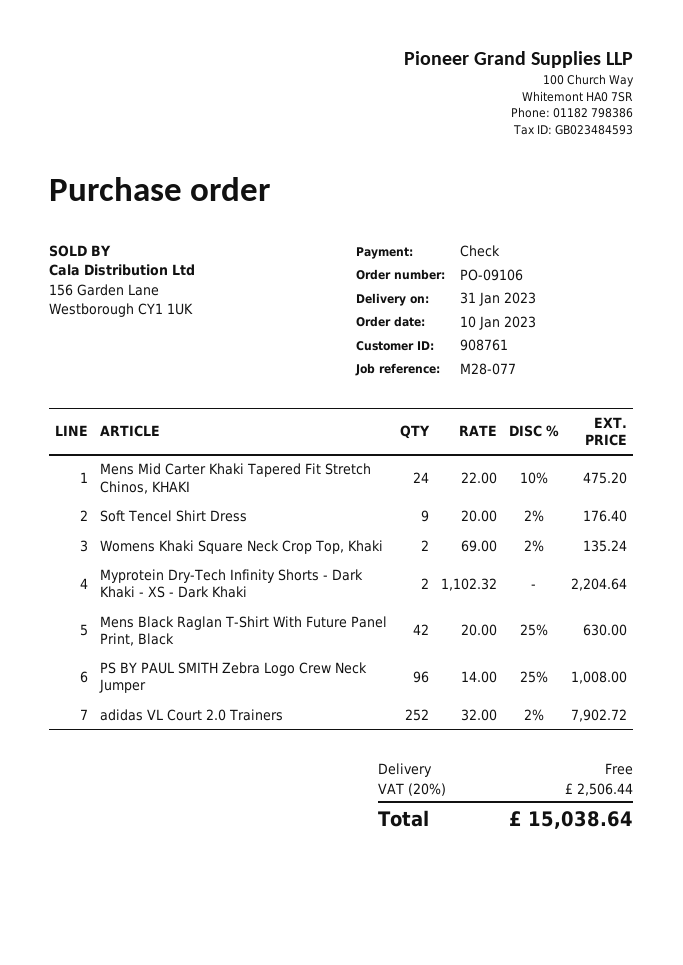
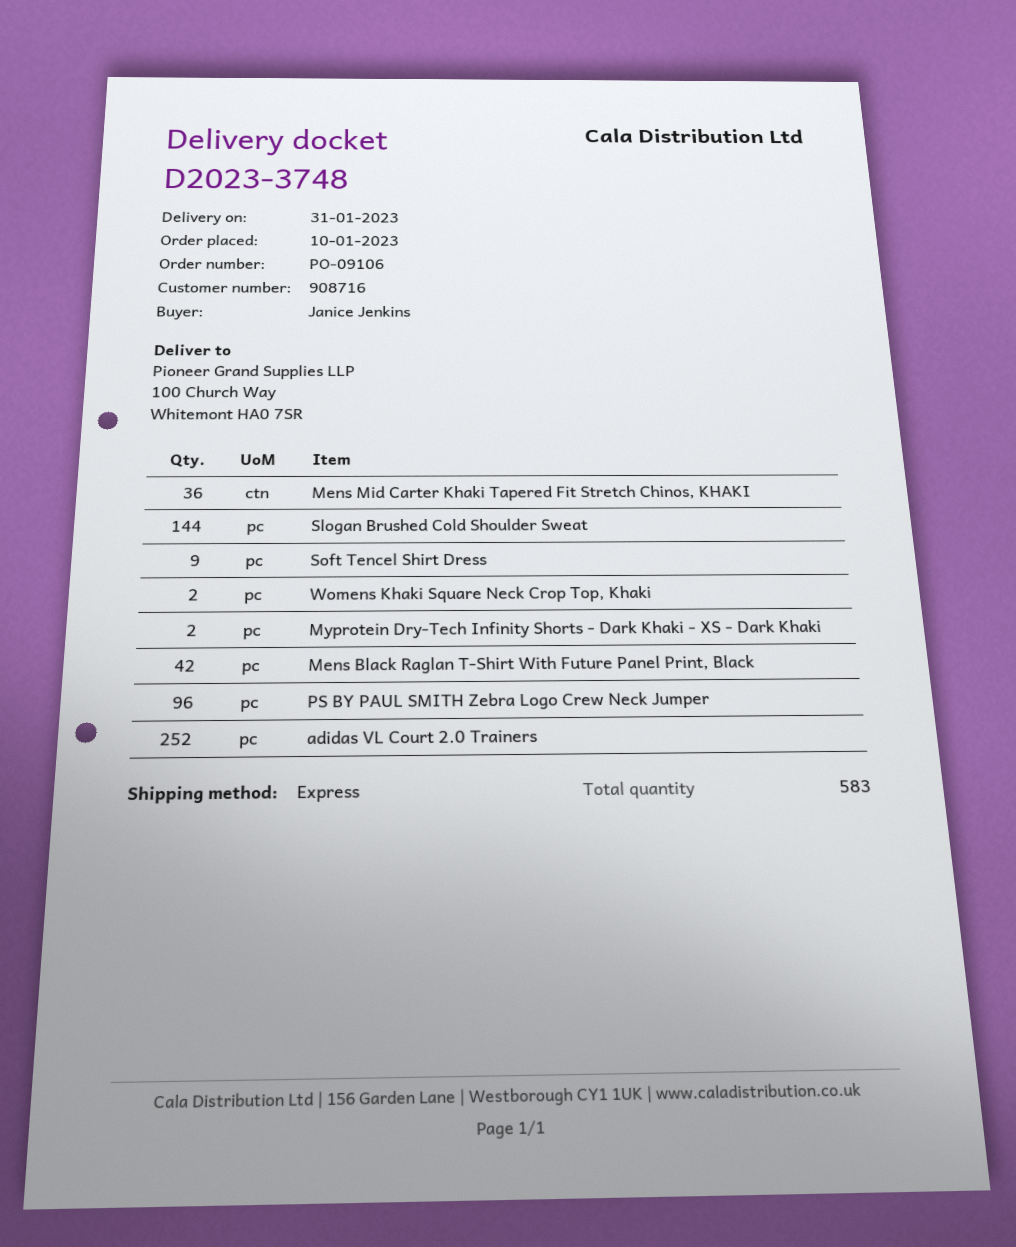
customer number: 908761 -> 908716
Mens Mid Carter Khaki Tapered Fit Stretch Chinos, KHAKI: 24 -> 36
Slogan Brushed Cold Shoulder Sweat: none -> 144

